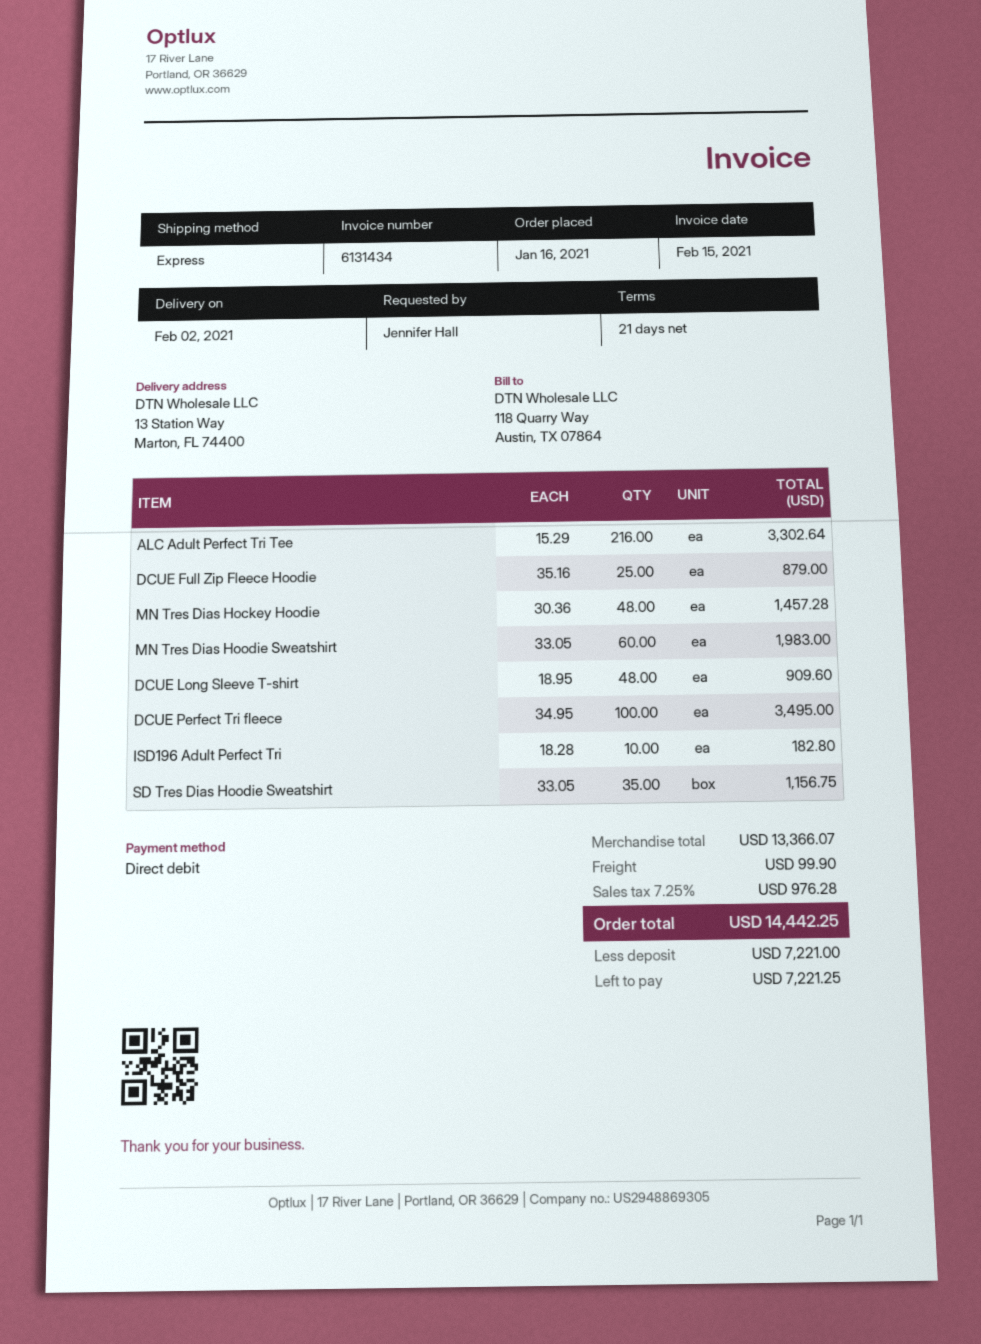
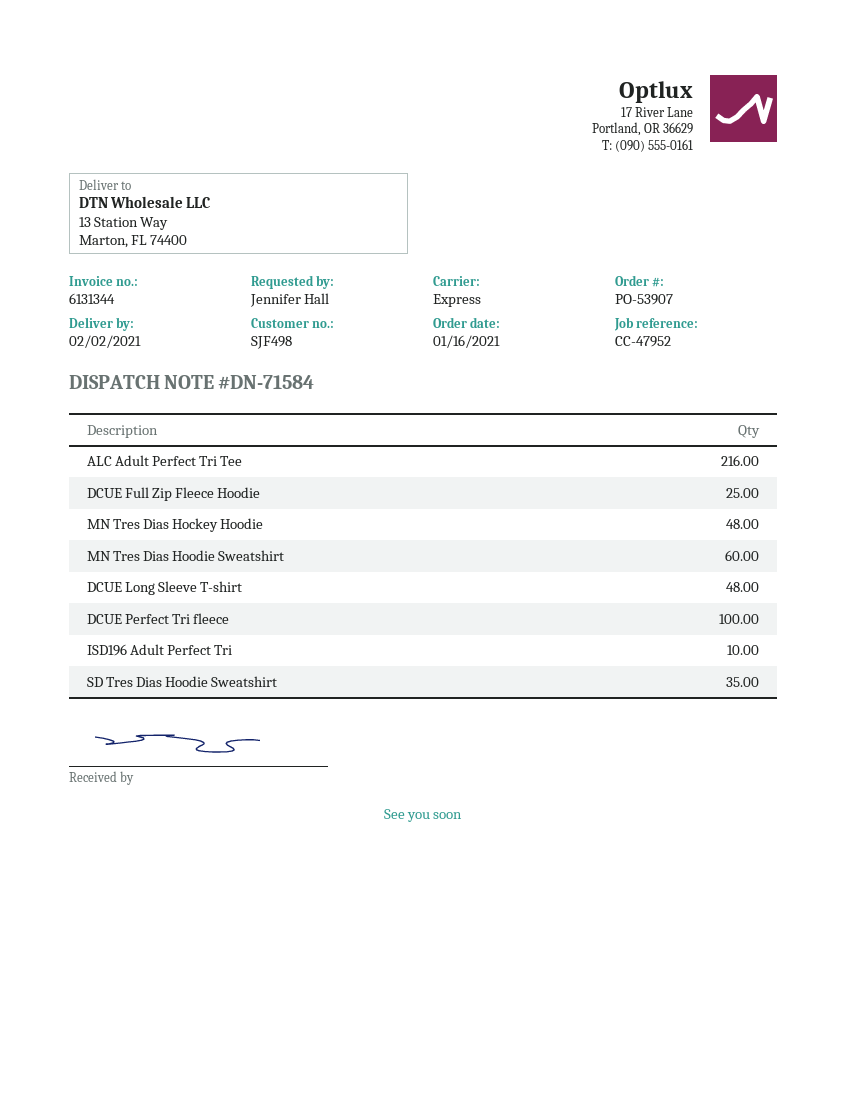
invoice number: 6131434 -> 6131344

